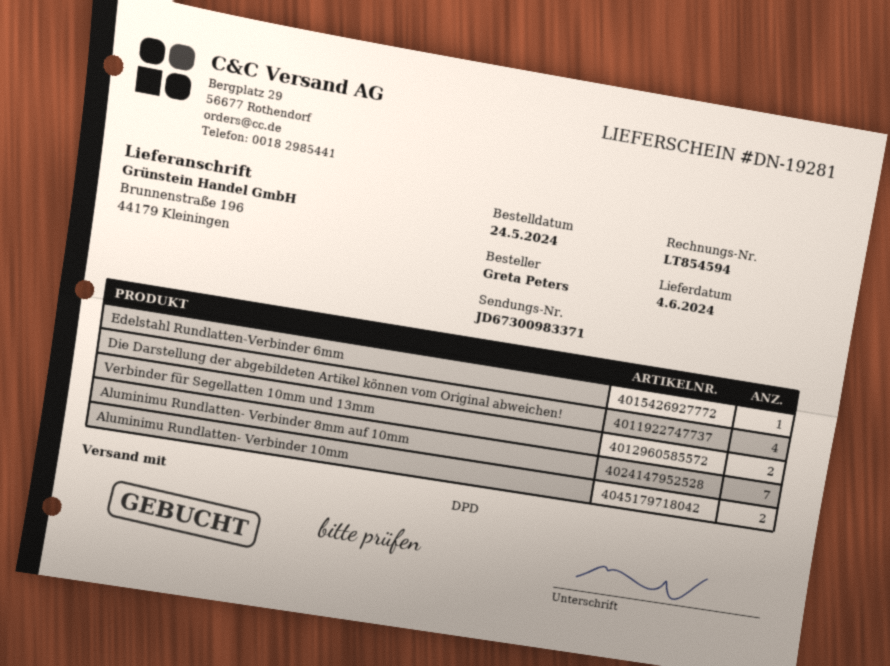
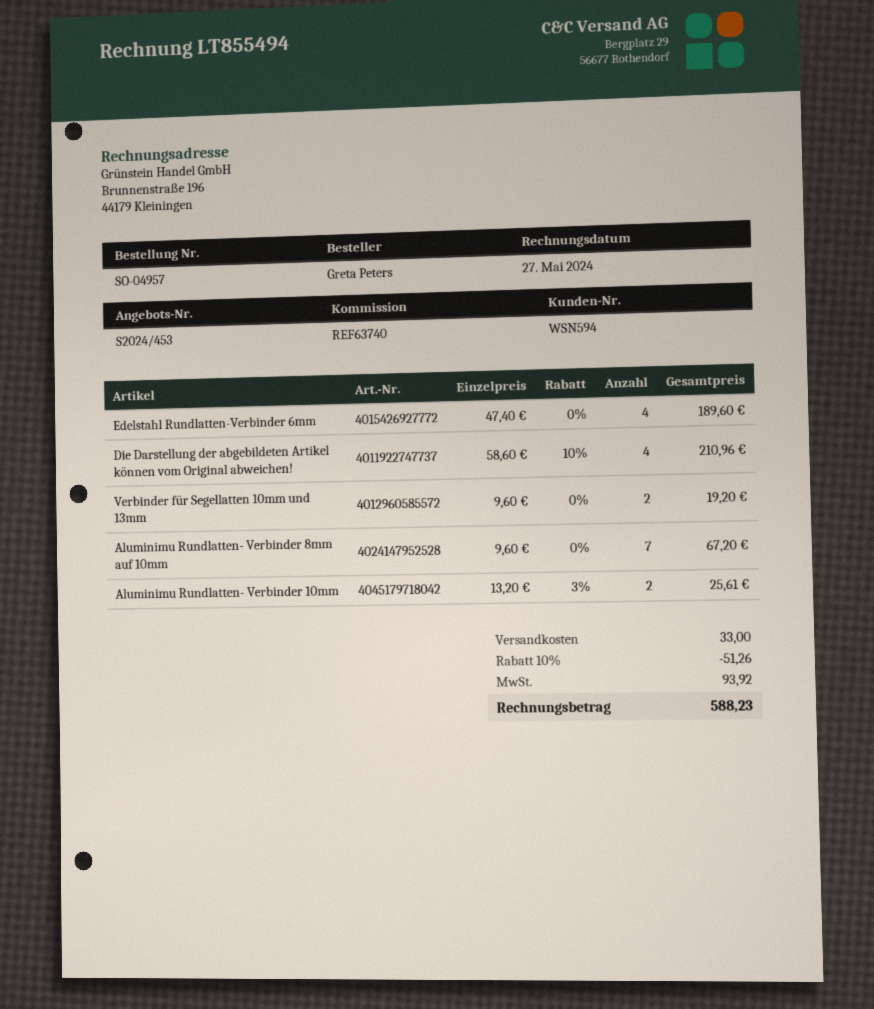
invoice number: LT854594 -> LT855494
Edelstahl Rundlatten-Verbinder 6mm: 1 -> 4

